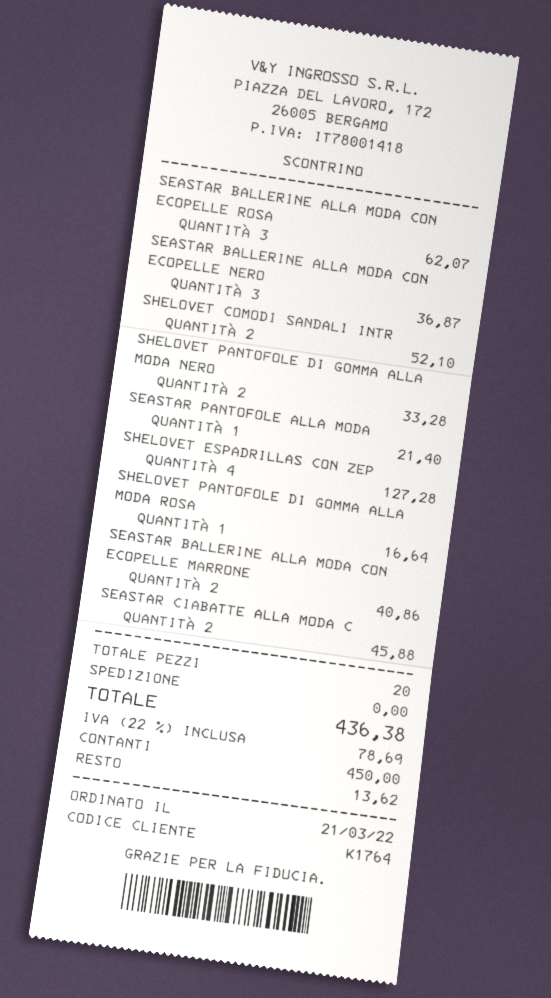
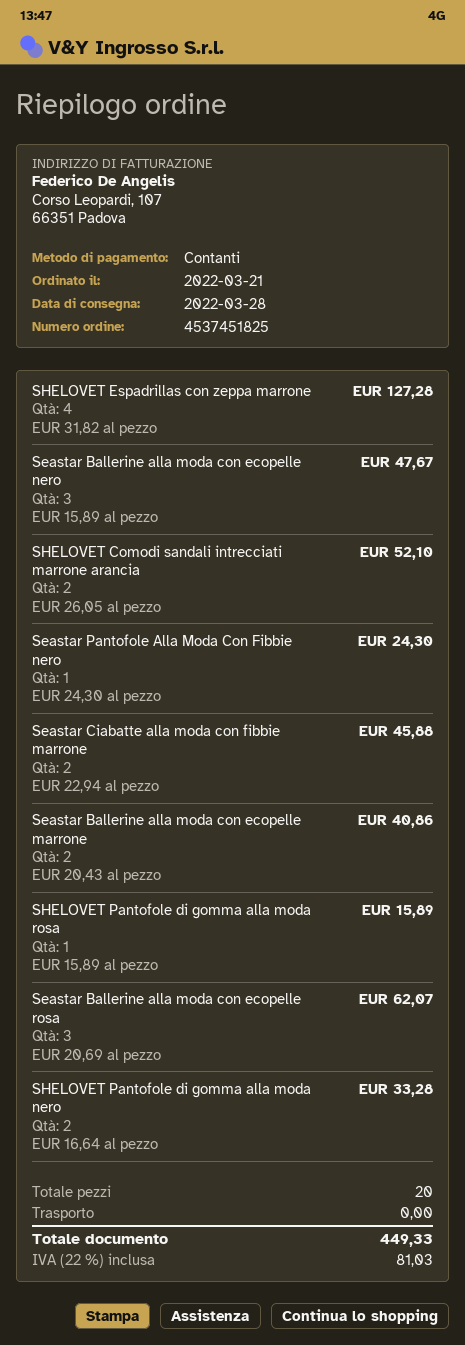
SEASTAR BALLERINE ALLA MODA CON ECOPELLE NERO: 3 for 36.87 -> 3 for 47.67
SEASTAR PANTOFOLE ALLA MODA: 1 for 21.40 -> 1 for 24.30
SHELOVET PANTOFOLE DI GOMMA ALLA MODA ROSA: 1 for 16.64 -> 1 for 15.89
tax: 22% = 78.69 -> 22% = 81.03
total: 436.38 -> 449.33

